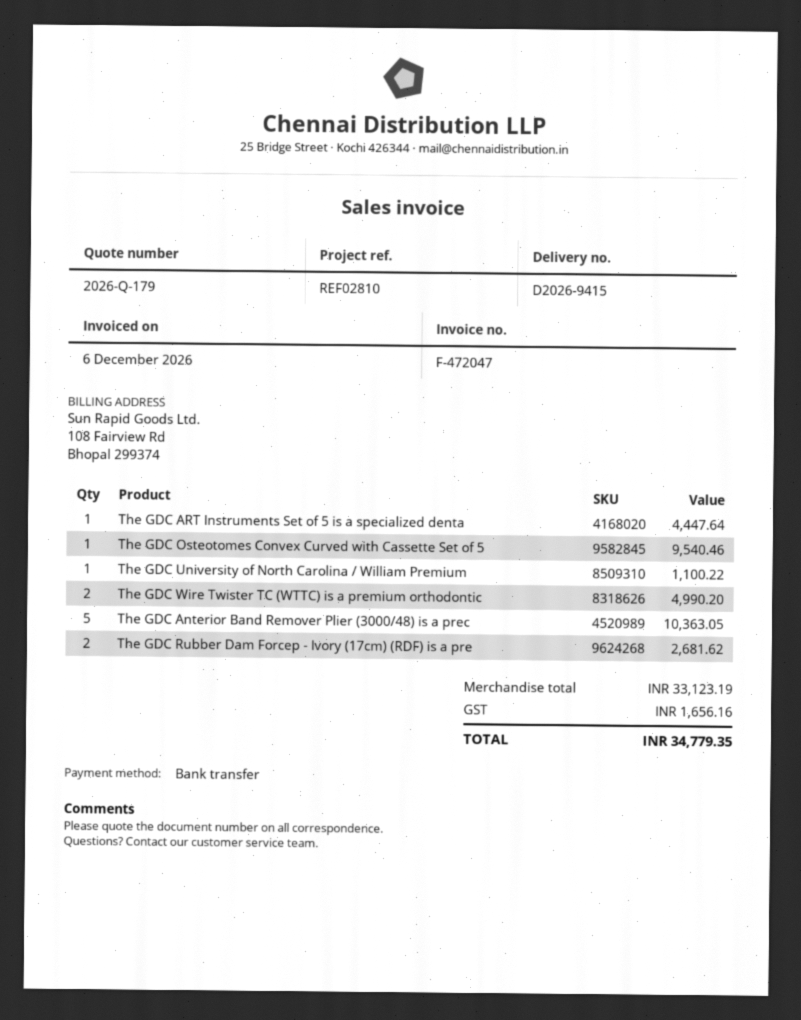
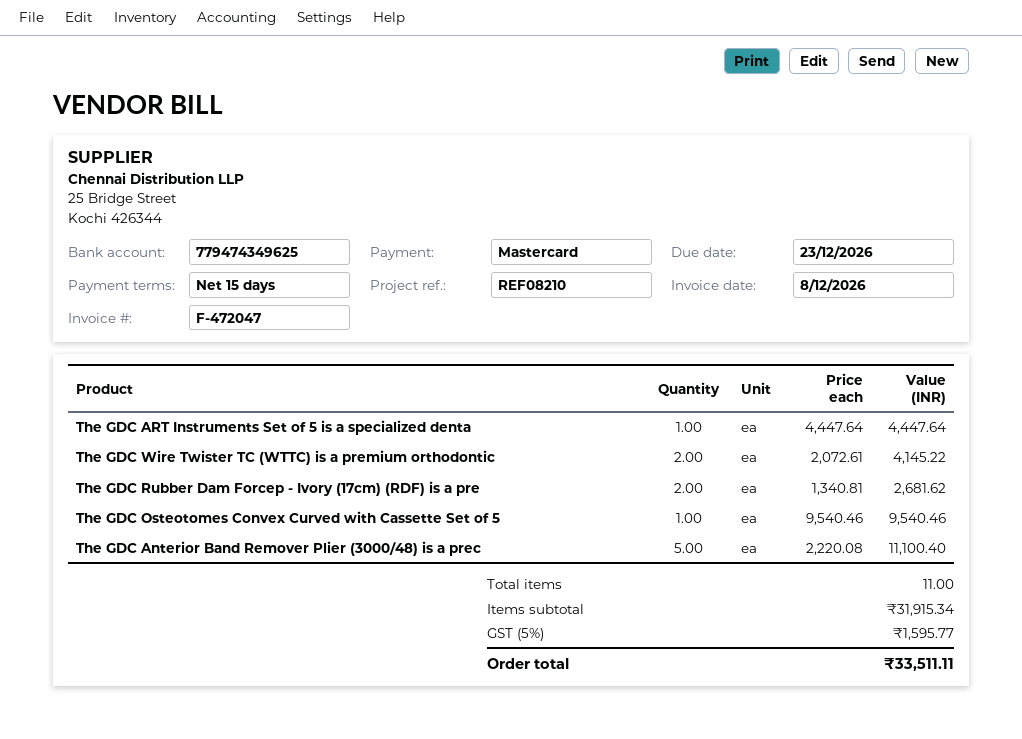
invoice date: 2026-12-06 -> 2026-12-08
reference: REF02810 -> REF08210
payment method: bank transfer -> Mastercard
The GDC University of North Carolina / William Premium: 1 for 1100.22 -> none
The GDC Wire Twister TC (WTTC) is a premium orthodontic: 2 for 4990.20 -> 2 for 4145.22
The GDC Anterior Band Remover Plier (3000/48) is a prec: 5 for 10363.05 -> 5 for 11100.40
subtotal: 33123.19 -> 31915.34
tax: 1656.16 -> 1595.77
total: 34779.35 -> 33511.11

